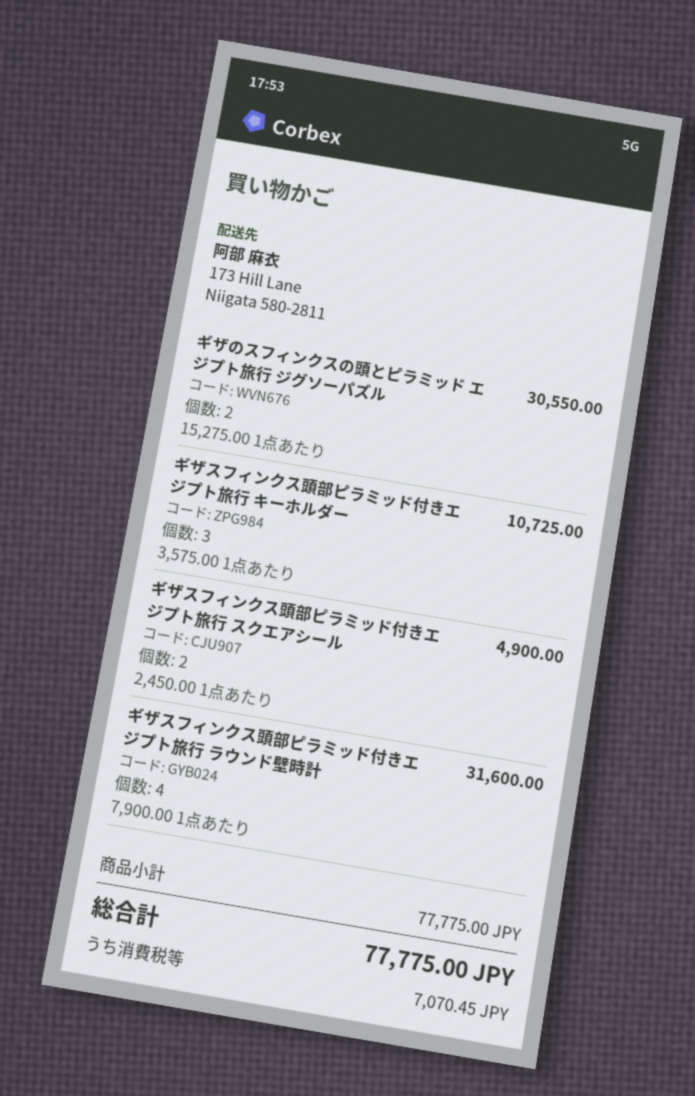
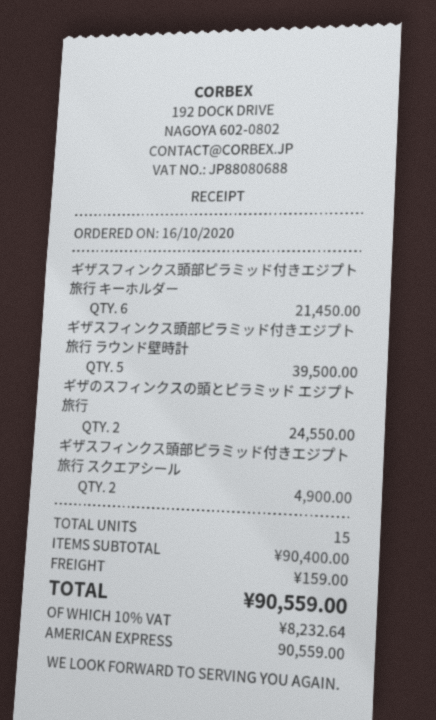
ギザのスフィンクスの頭とピラミッド エジプト旅行 ジグソーパズル: 2 for 30550.00 -> 2 for 24550.00
ギザスフィンクス頭部ピラミッド付きエジプト旅行 キーホルダー: 3 for 10725.00 -> 6 for 21450.00
ギザスフィンクス頭部ピラミッド付きエジプト旅行 ラウンド壁時計: 4 for 31600.00 -> 5 for 39500.00
subtotal: 77775.00 -> 90400.00
shipping: none -> 159.00
tax: 7070.45 -> 8232.64
total: 77775.00 -> 90559.00

